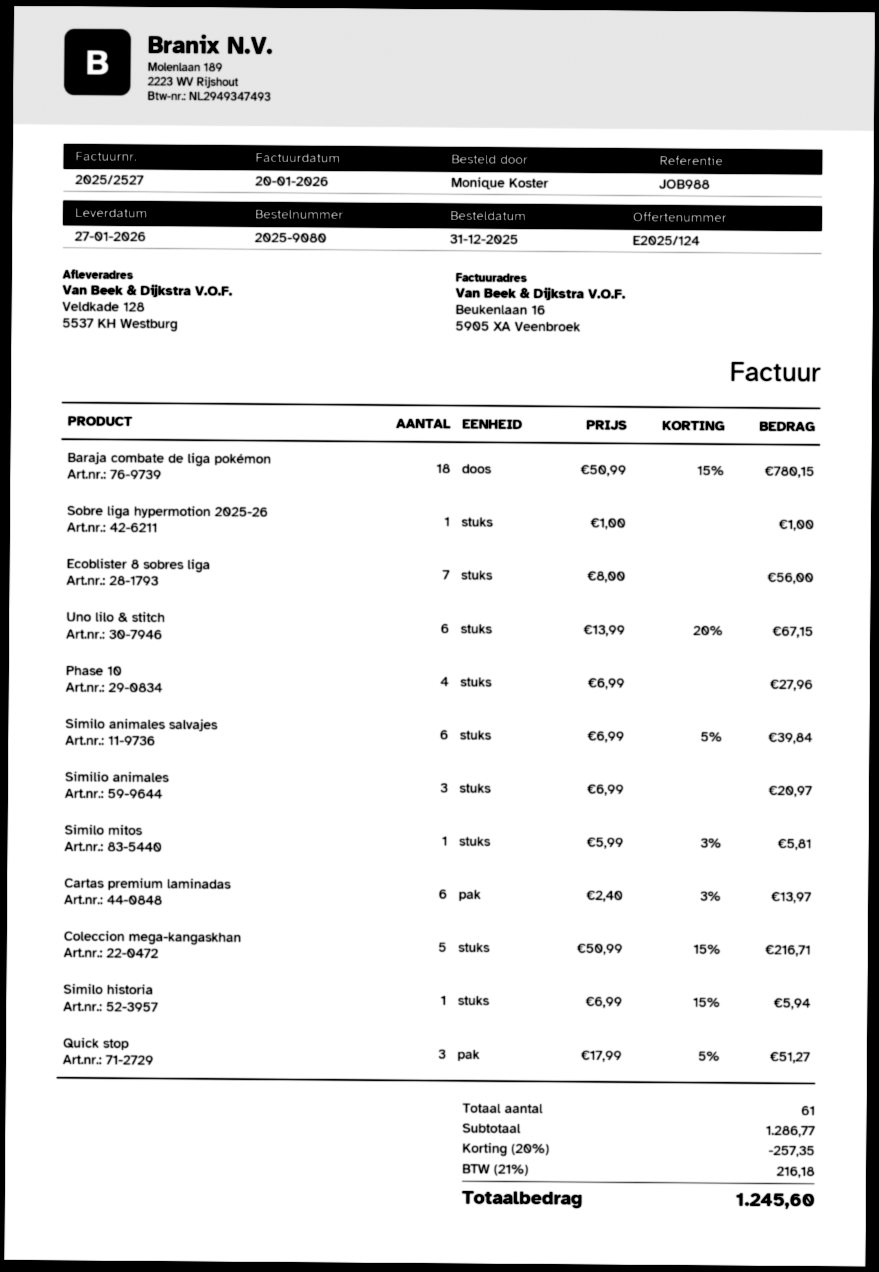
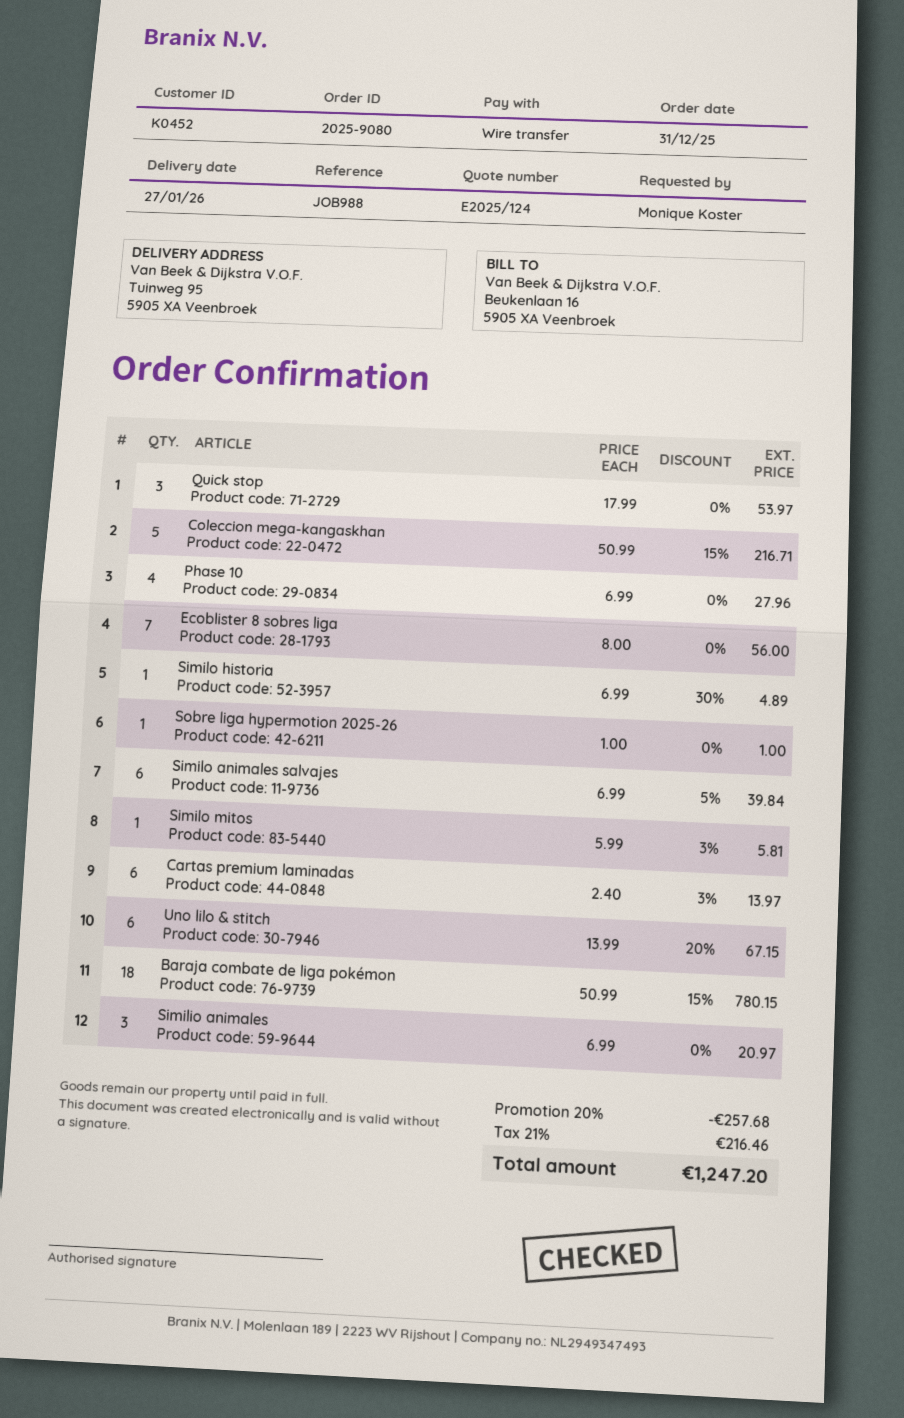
ship to: Veldkade 128, 5537 KH Westburg -> Tuinweg 95, 5905 XA Veenbroek
Similo historia: 1 x 6.99 - 15% = 5.94 -> 1 x 6.99 - 30% = 4.89
Quick stop: 3 x 17.99 - 5% = 51.27 -> 3 x 17.99 = 53.97
discount: 20% = 257.35 -> 20% = 257.68
tax: 21% = 216.18 -> 21% = 216.46
total: 1245.60 -> 1247.20

